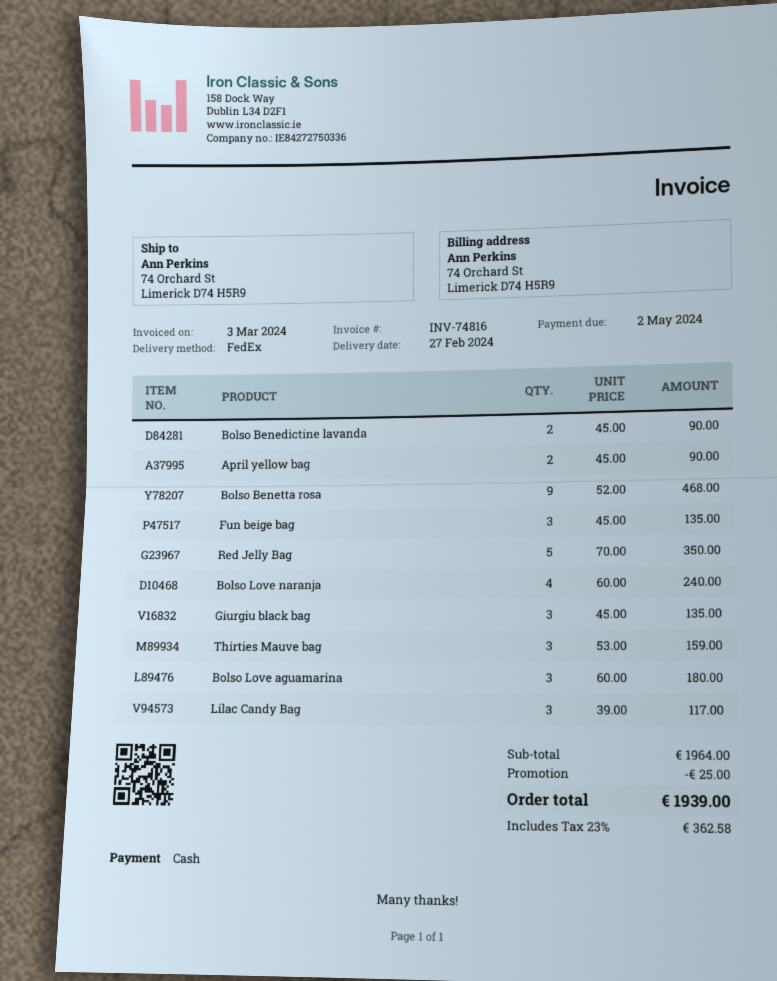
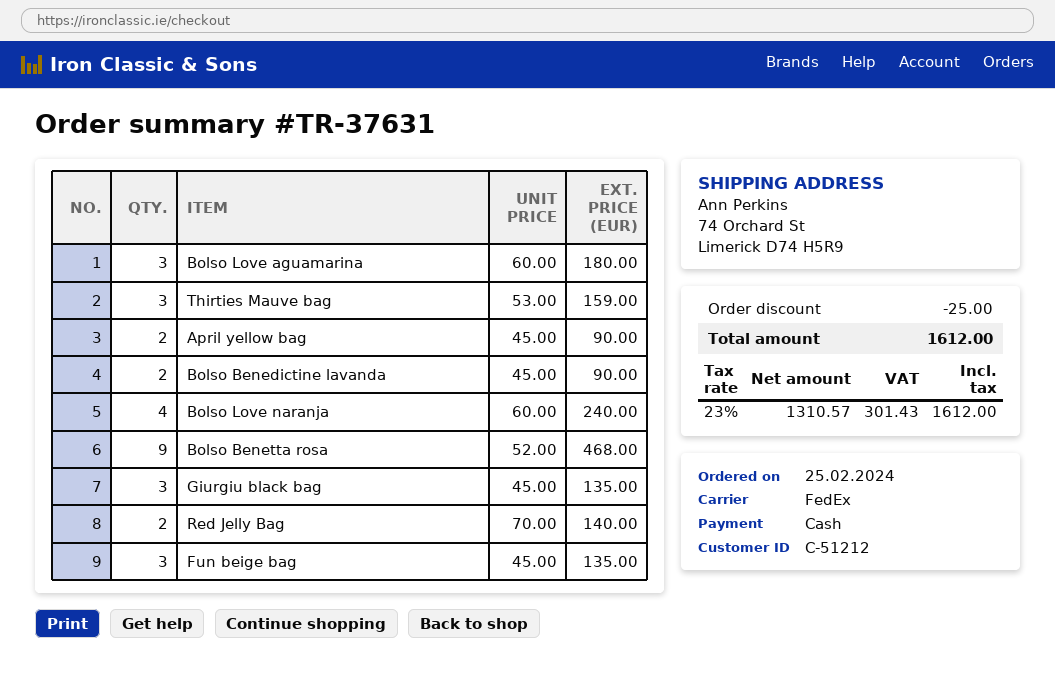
Red Jelly Bag: 5 x 70.00 = 350.00 -> 2 x 70.00 = 140.00
Lilac Candy Bag: 3 x 39.00 = 117.00 -> none
tax: 23% = 362.58 -> 23% = 301.43
total: 1939.00 -> 1612.00

